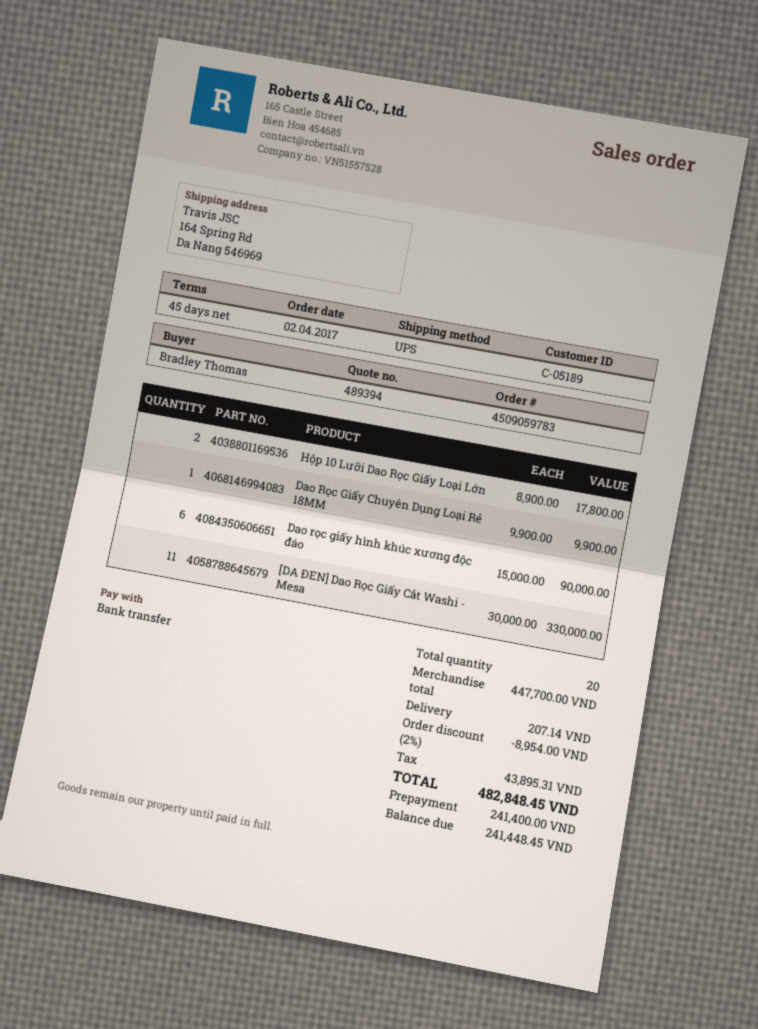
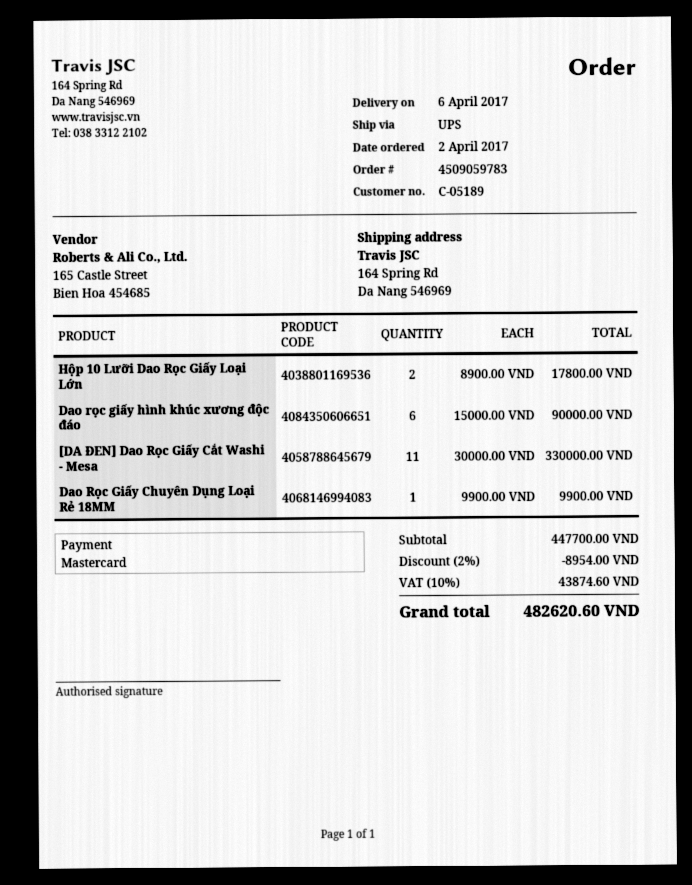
payment method: bank transfer -> Mastercard
shipping: 207.14 -> none
tax: 43895.31 -> 43874.60
total: 482848.45 -> 482620.60

